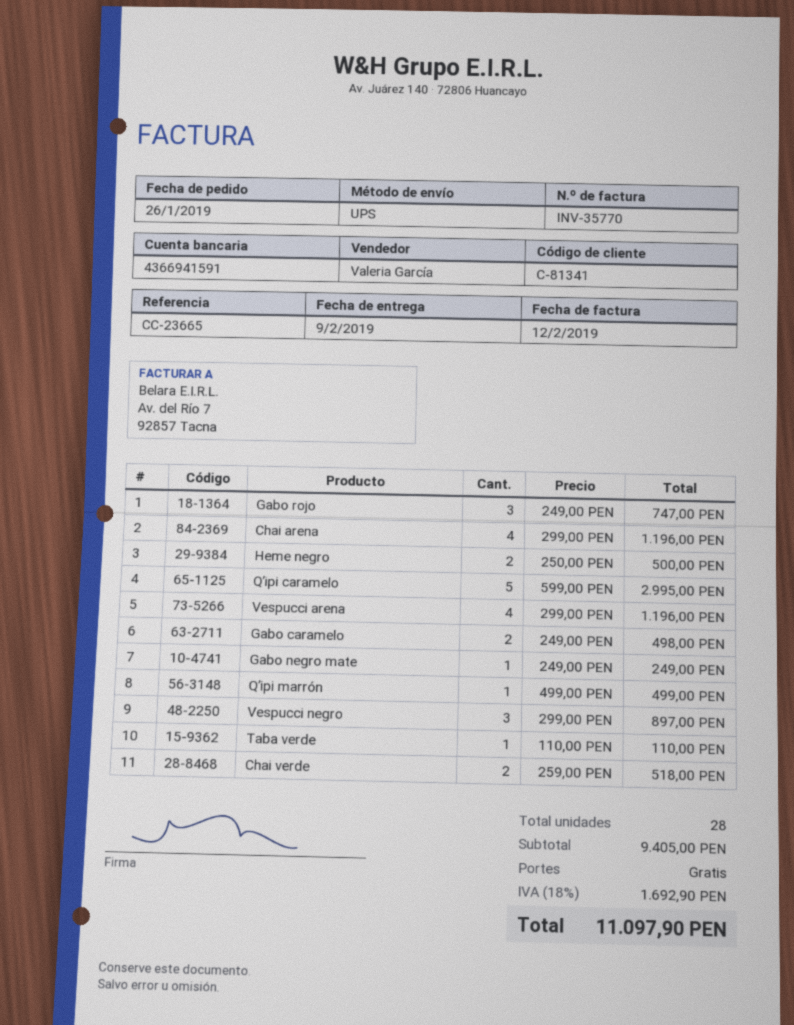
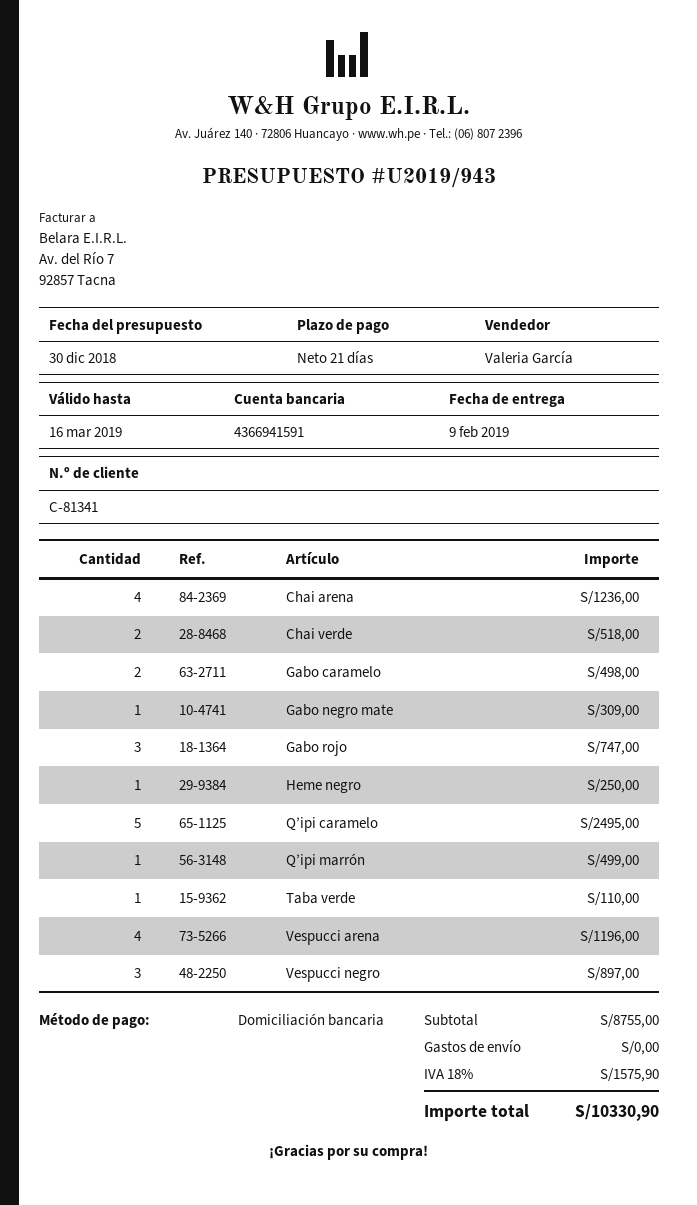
Chai arena: 4 for 1196.00 -> 4 for 1236.00
Heme negro: 2 for 500.00 -> 1 for 250.00
Q’ipi caramelo: 5 for 2995.00 -> 5 for 2495.00
Gabo negro mate: 1 for 249.00 -> 1 for 309.00
subtotal: 9405.00 -> 8755.00
tax: 18% = 1692.90 -> 18% = 1575.90
total: 11097.90 -> 10330.90

